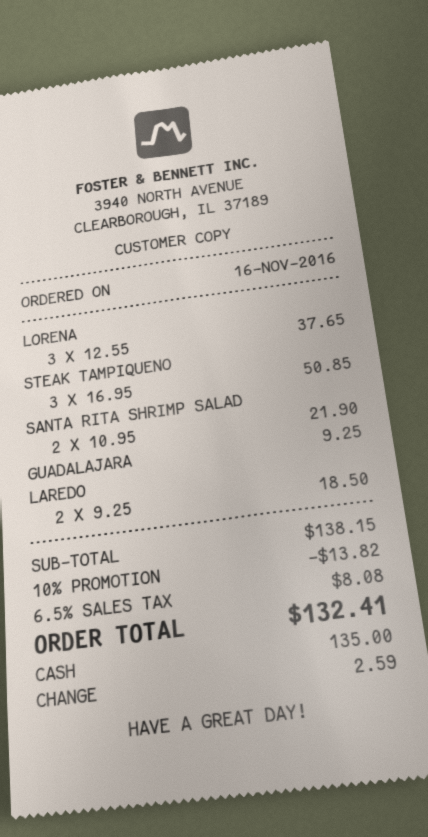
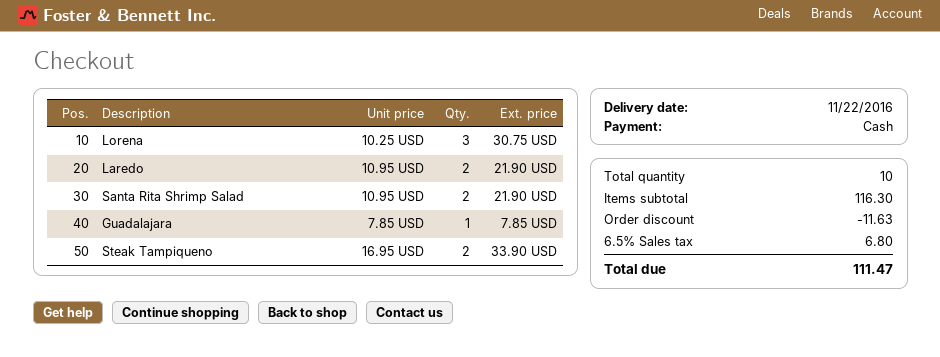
LORENA: 3 x 12.55 = 37.65 -> 3 x 10.25 = 30.75
STEAK TAMPIQUENO: 3 x 16.95 = 50.85 -> 2 x 16.95 = 33.90
GUADALAJARA: 1 x 9.25 = 9.25 -> 1 x 7.85 = 7.85
LAREDO: 2 x 9.25 = 18.50 -> 2 x 10.95 = 21.90
subtotal: 138.15 -> 116.30
discount: 13.82 -> 11.63
tax: 6.5% = 8.08 -> 6.5% = 6.80
total: 132.41 -> 111.47

